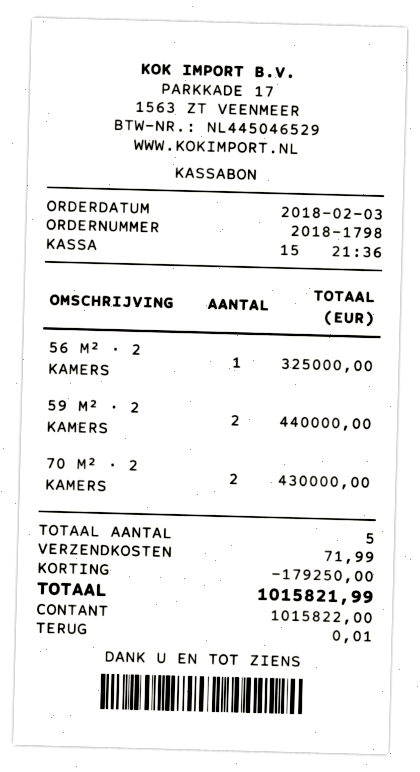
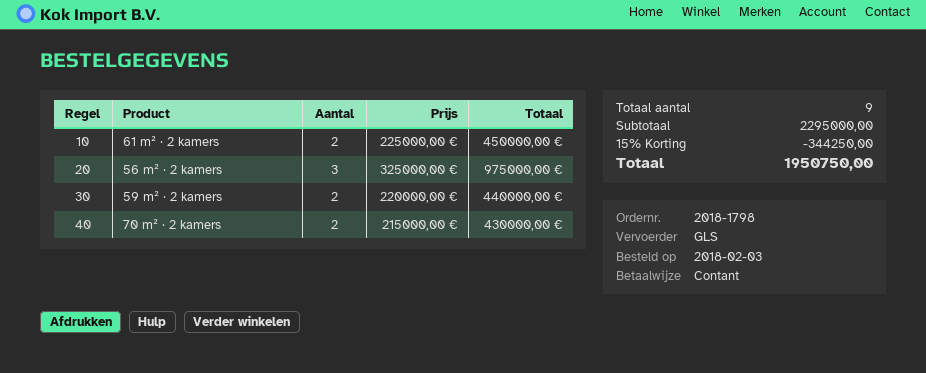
56 M² · 2 KAMERS: 1 for 325000.00 -> 3 for 975000.00
61 m² · 2 kamers: none -> 2 for 450000.00
total quantity: 5 -> 9
discount: 179250.00 -> 344250.00
shipping: 71.99 -> none
total: 1015821.99 -> 1950750.00

